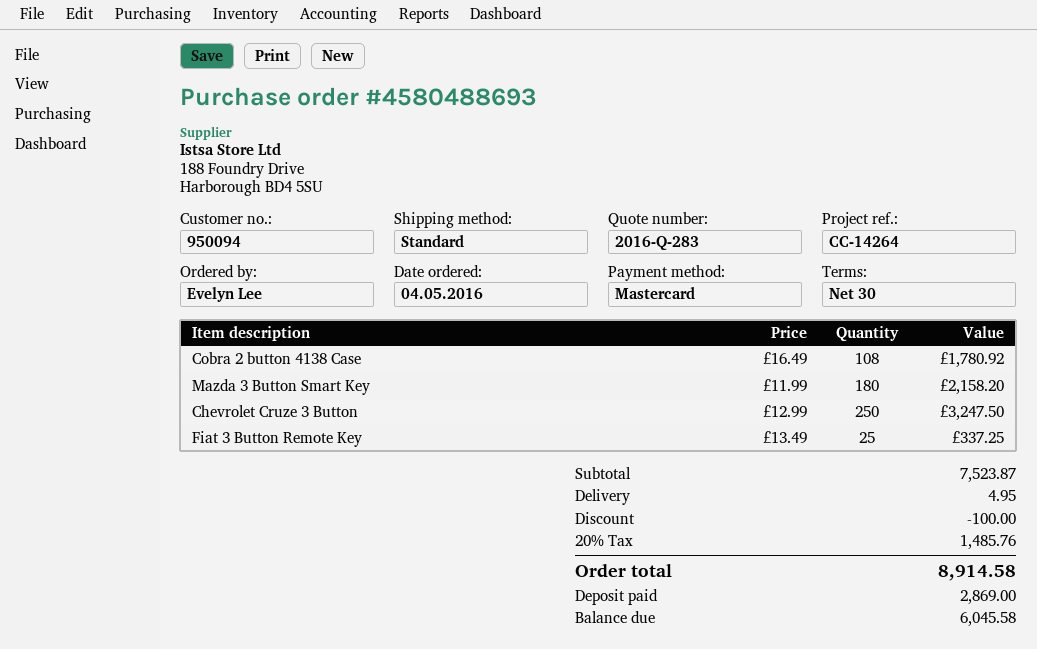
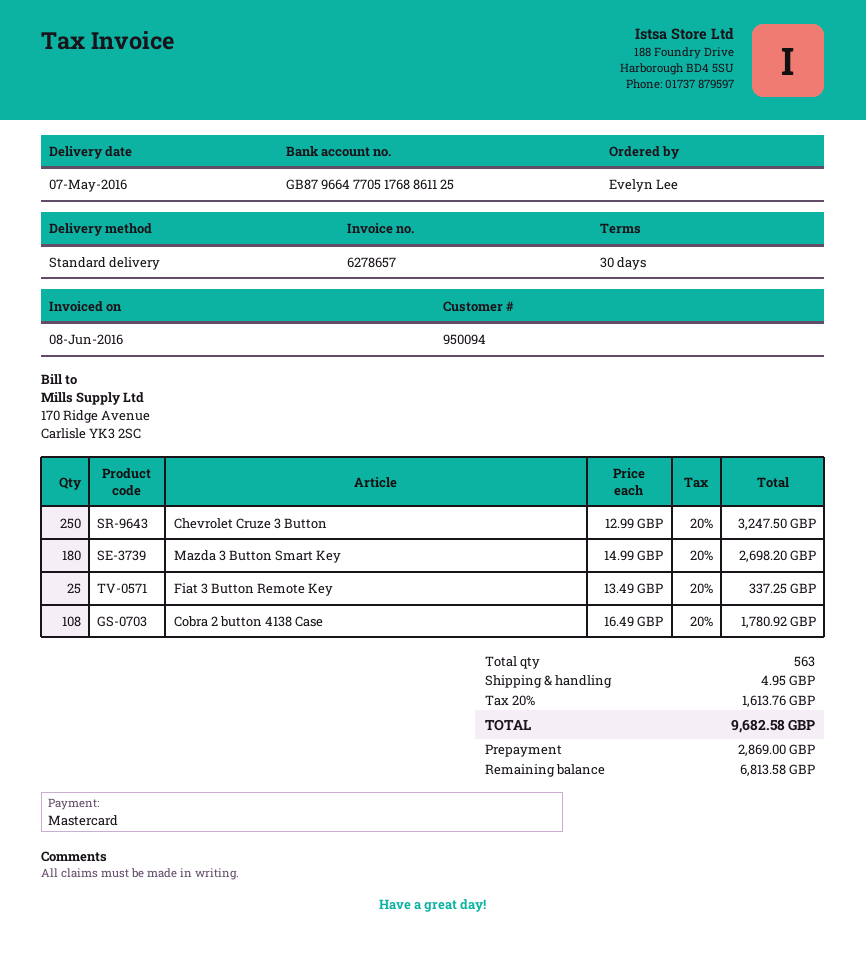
Mazda 3 Button Smart Key: 180 x 11.99 = 2158.20 -> 180 x 14.99 = 2698.20
discount: 100.00 -> none
tax: 20% = 1485.76 -> 20% = 1613.76
total: 8914.58 -> 9682.58
balance: 6045.58 -> 6813.58

